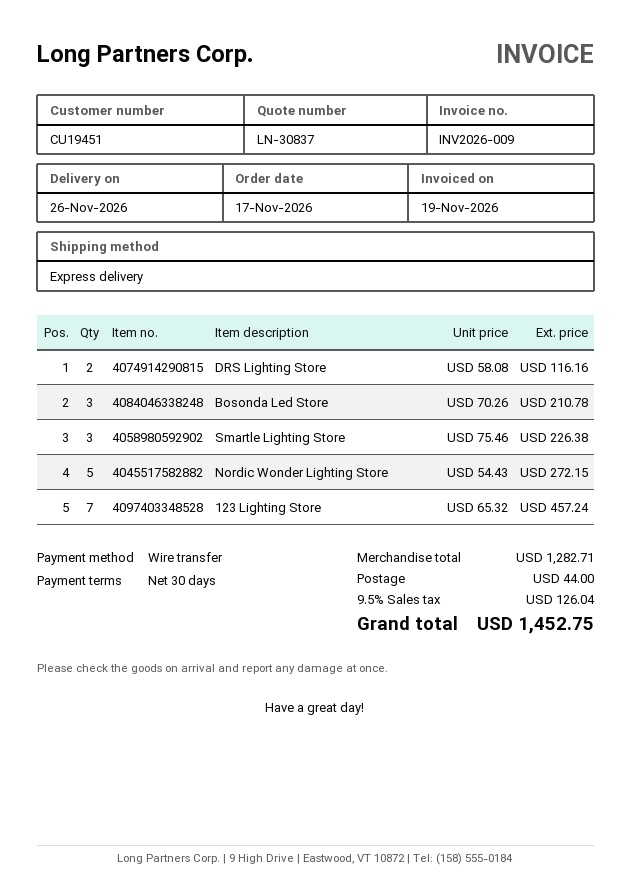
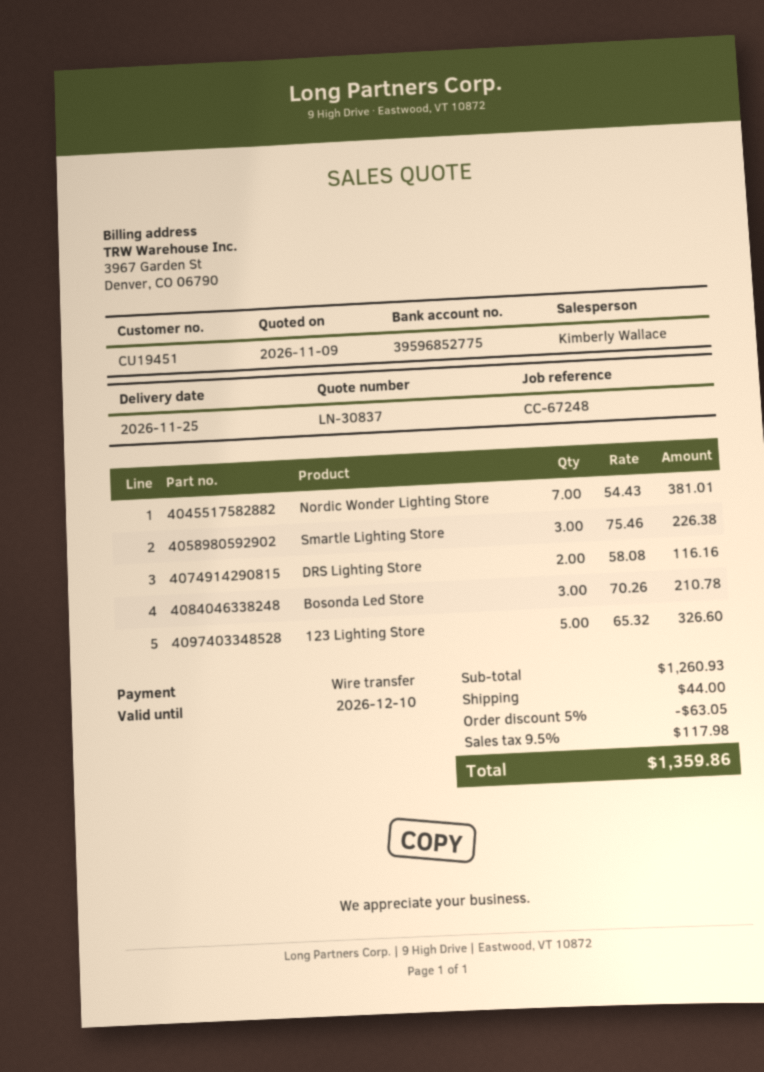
delivery date: 2026-11-26 -> 2026-11-25
Nordic Wonder Lighting Store: 5 x 54.43 = 272.15 -> 7 x 54.43 = 381.01
123 Lighting Store: 7 x 65.32 = 457.24 -> 5 x 65.32 = 326.60
subtotal: 1282.71 -> 1260.93
discount: none -> 5% = 63.05
tax: 9.5% = 126.04 -> 9.5% = 117.98
total: 1452.75 -> 1359.86

